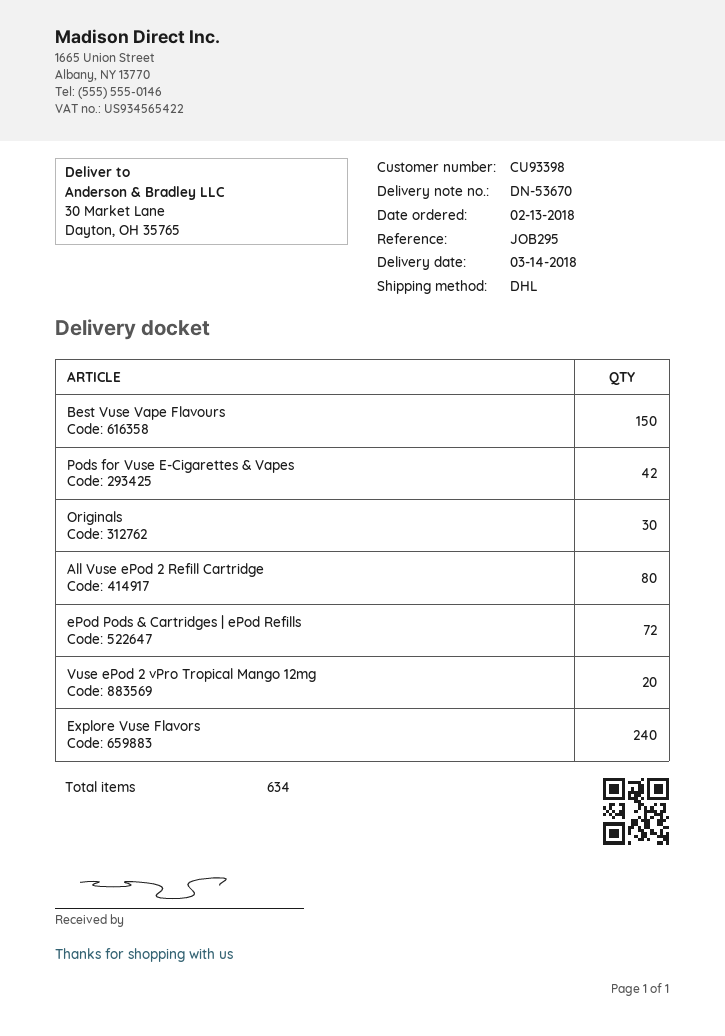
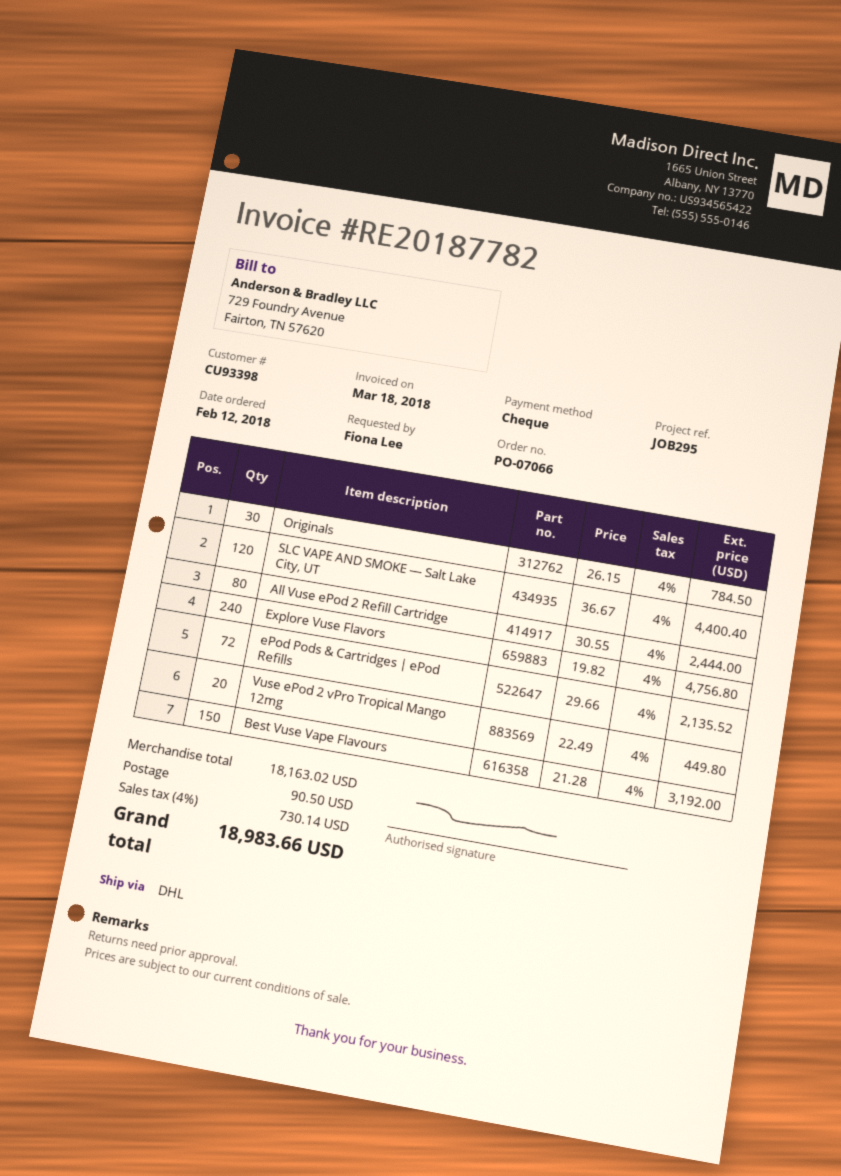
order date: 2018-02-13 -> 2018-02-12
Pods for Vuse E-Cigarettes & Vapes: 42 -> none
SLC VAPE AND SMOKE — Salt Lake City, UT: none -> 120

